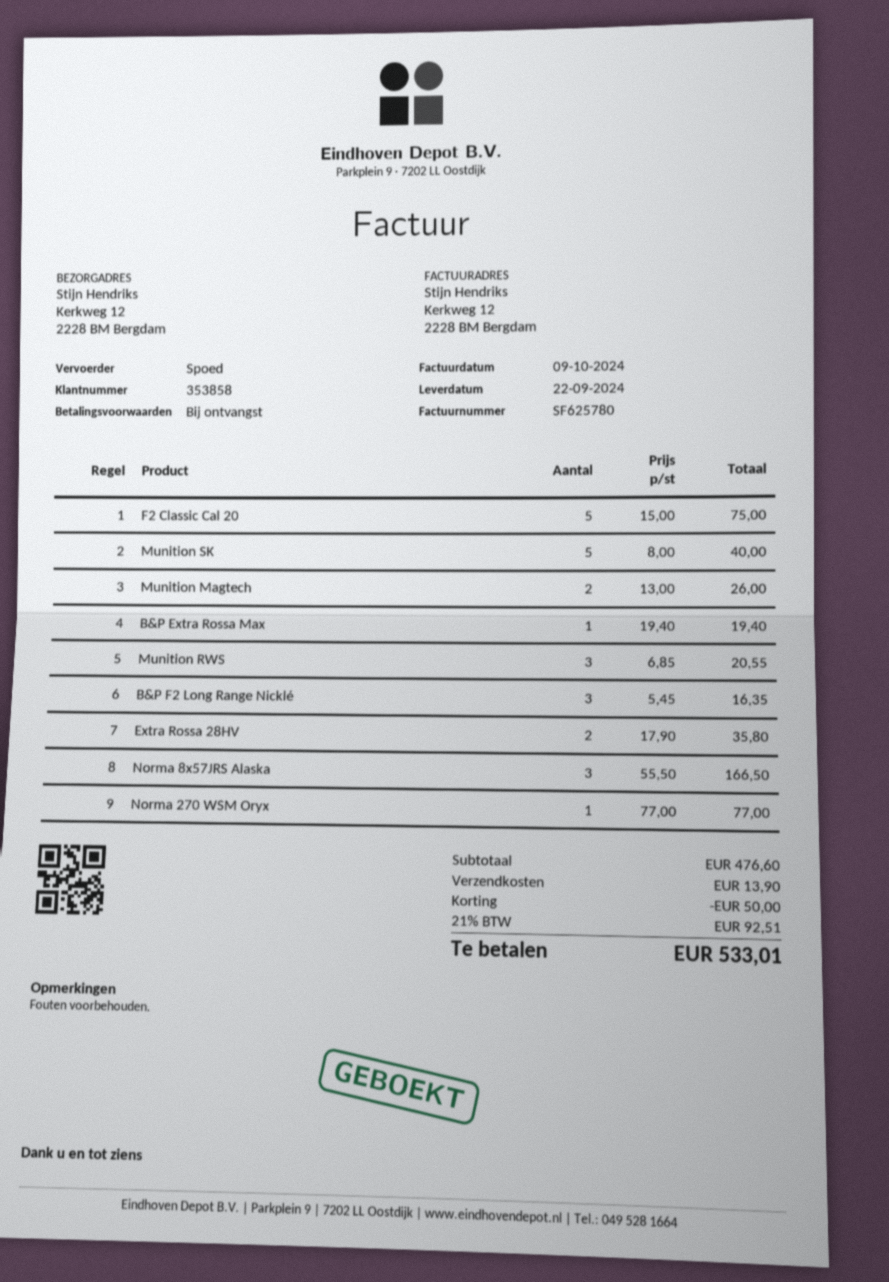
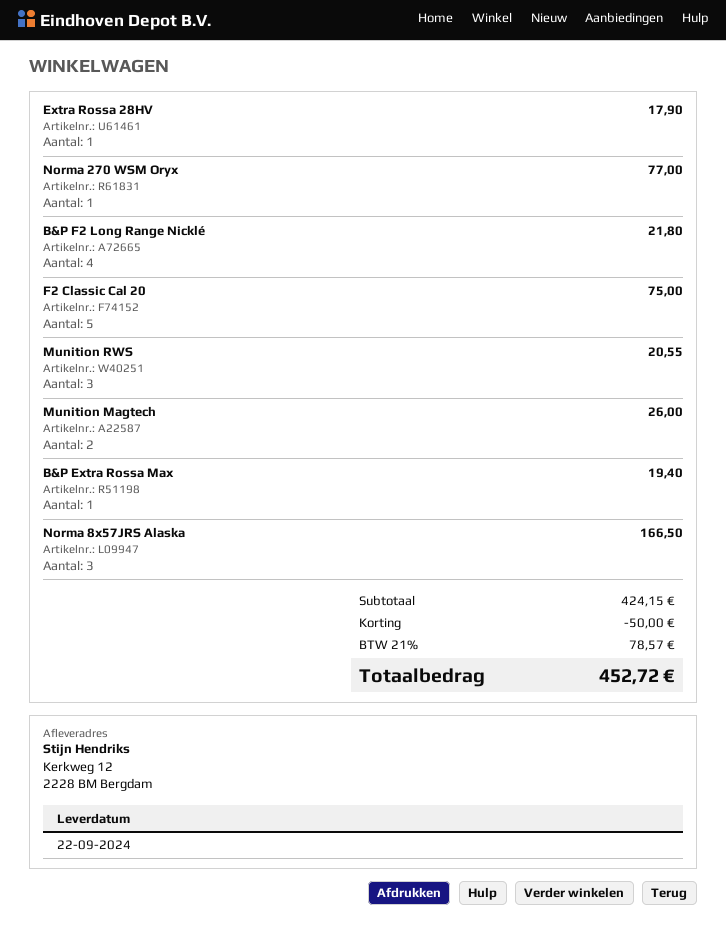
Munition SK: 5 for 40.00 -> none
B&P F2 Long Range Nicklé: 3 for 16.35 -> 4 for 21.80
Extra Rossa 28HV: 2 for 35.80 -> 1 for 17.90
subtotal: 476.60 -> 424.15
shipping: 13.90 -> none
tax: 21% = 92.51 -> 21% = 78.57
total: 533.01 -> 452.72

